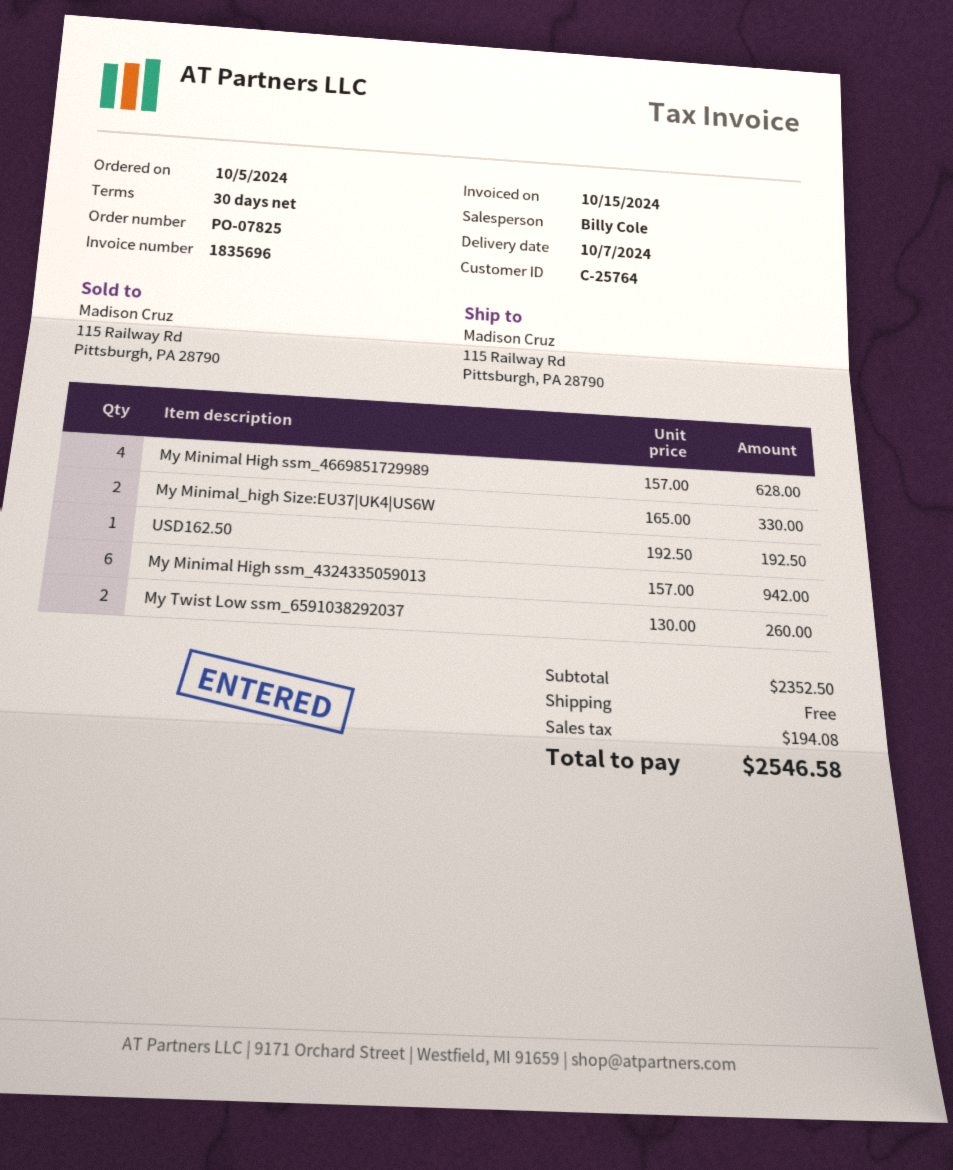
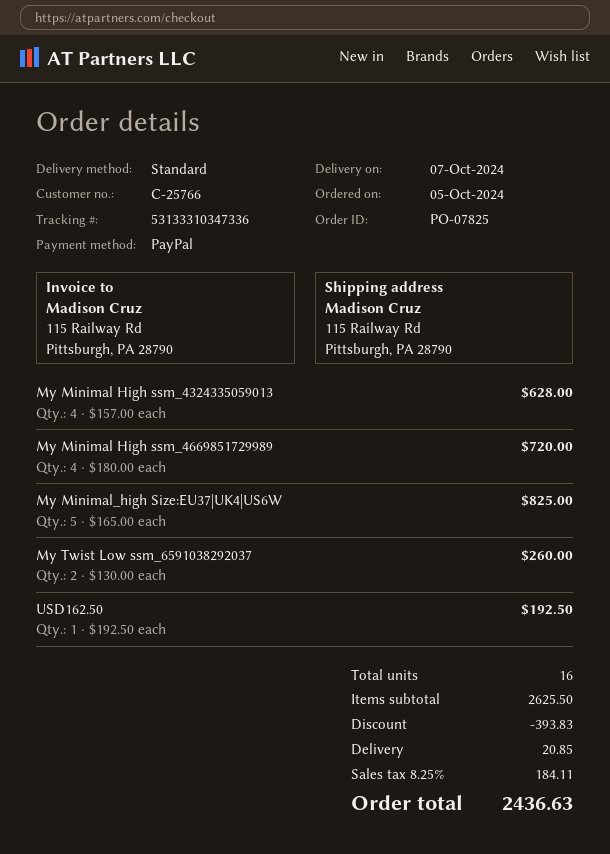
customer number: C-25764 -> C-25766
My Minimal High ssm_4669851729989: 4 x 157.00 = 628.00 -> 4 x 180.00 = 720.00
My Minimal_high Size:EU37|UK4|US6W: 2 x 165.00 = 330.00 -> 5 x 165.00 = 825.00
My Minimal High ssm_4324335059013: 6 x 157.00 = 942.00 -> 4 x 157.00 = 628.00
subtotal: 2352.50 -> 2625.50
discount: none -> 393.83
shipping: 0.00 -> 20.85
tax: 194.08 -> 184.11
total: 2546.58 -> 2436.63

